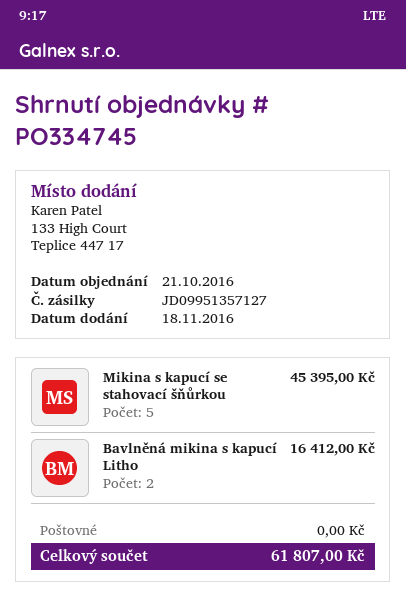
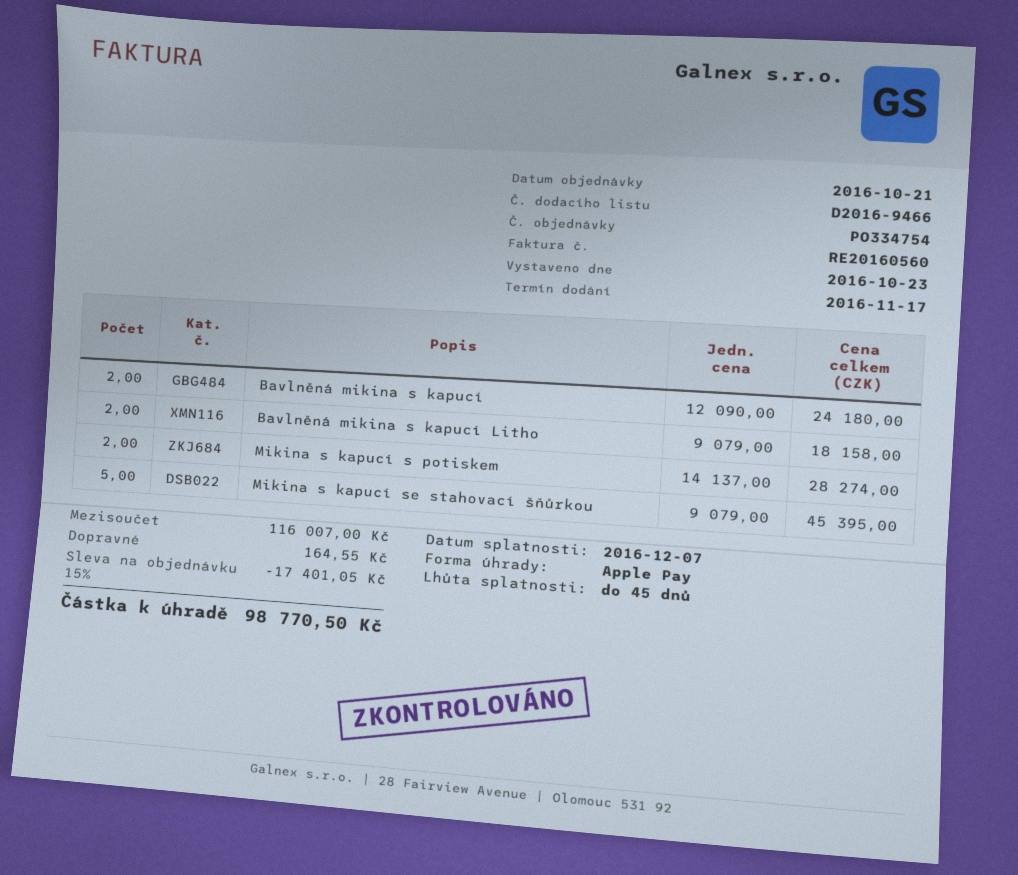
order number: PO334745 -> PO334754
delivery date: 2016-11-18 -> 2016-11-17
Bavlněná mikina s kapucí Litho: 2 for 16412.00 -> 2 for 18158.00
Bavlněná mikina s kapucí: none -> 2 for 24180.00
Mikina s kapucí s potiskem: none -> 2 for 28274.00
discount: none -> 15% = 17401.05
shipping: 0.00 -> 164.55
total: 61807.00 -> 98770.50

